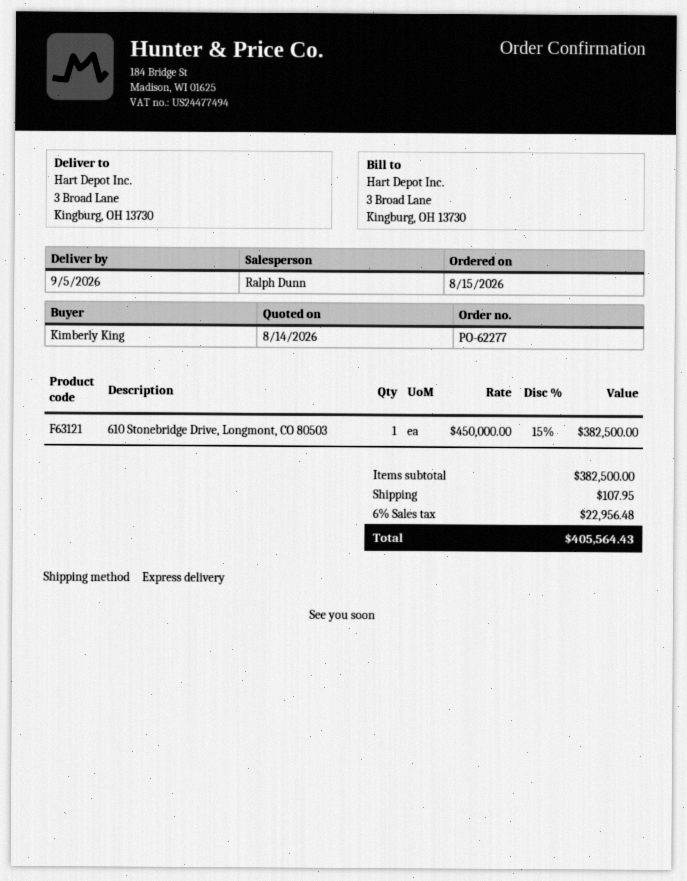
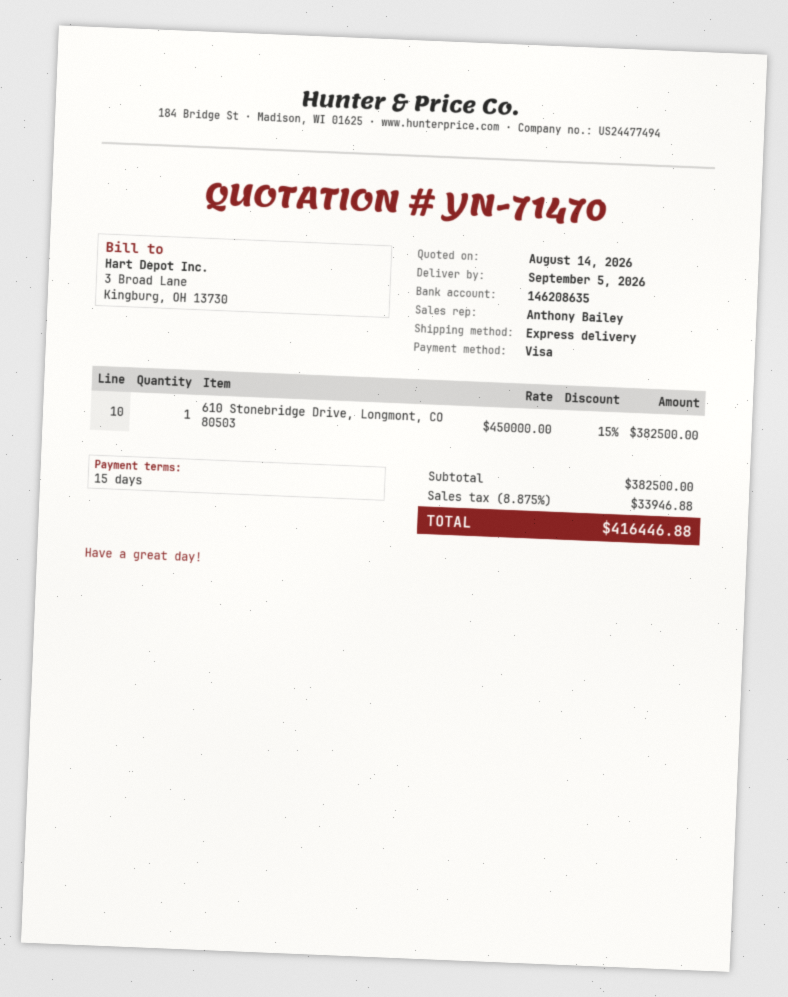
sales rep: Ralph Dunn -> Anthony Bailey
shipping: 107.95 -> none
tax: 6% = 22956.48 -> 8.875% = 33946.88
total: 405564.43 -> 416446.88

